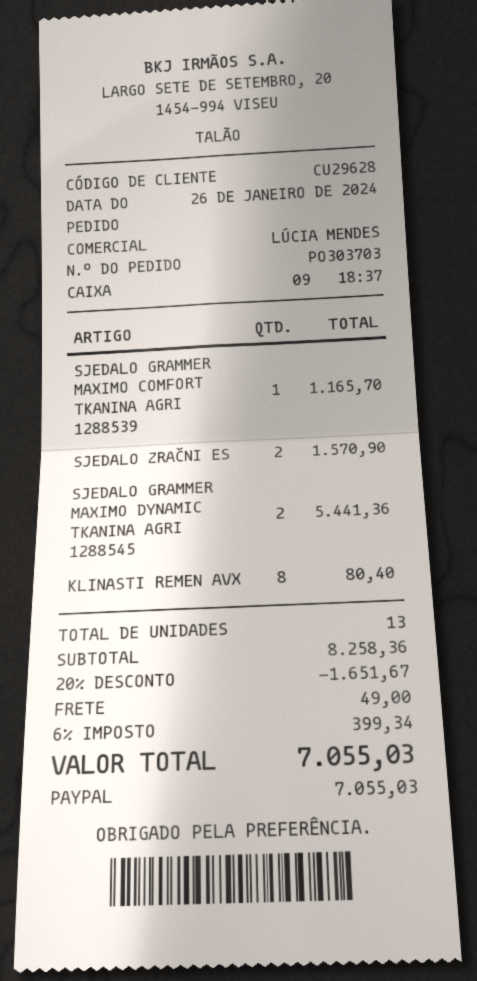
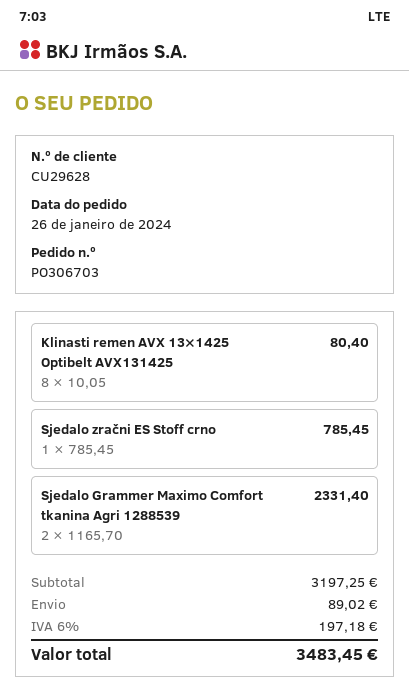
order number: PO303703 -> PO306703
SJEDALO GRAMMER MAXIMO COMFORT TKANINA AGRI 1288539: 1 for 1165.70 -> 2 for 2331.40
SJEDALO ZRAČNI ES: 2 for 1570.90 -> 1 for 785.45
SJEDALO GRAMMER MAXIMO DYNAMIC TKANINA AGRI 1288545: 2 for 5441.36 -> none
subtotal: 8258.36 -> 3197.25
discount: 20% = 1651.67 -> none
shipping: 49.00 -> 89.02
tax: 6% = 399.34 -> 6% = 197.18
total: 7055.03 -> 3483.45

